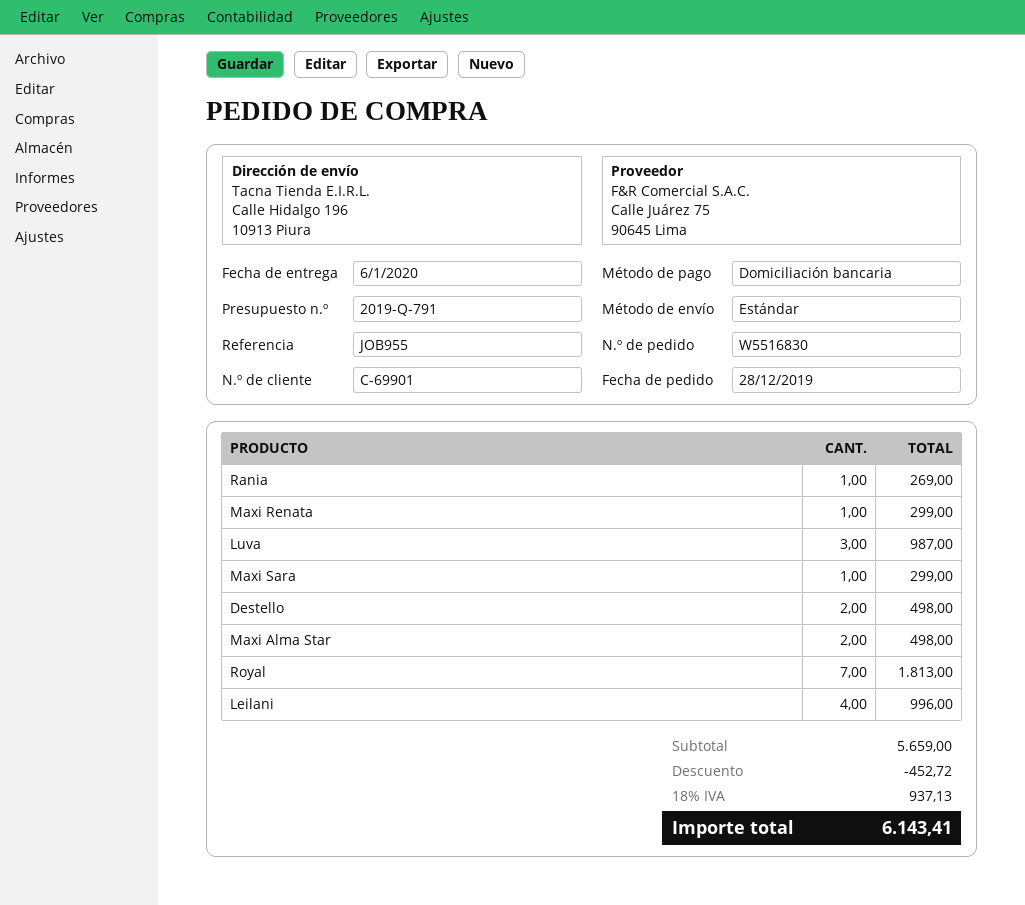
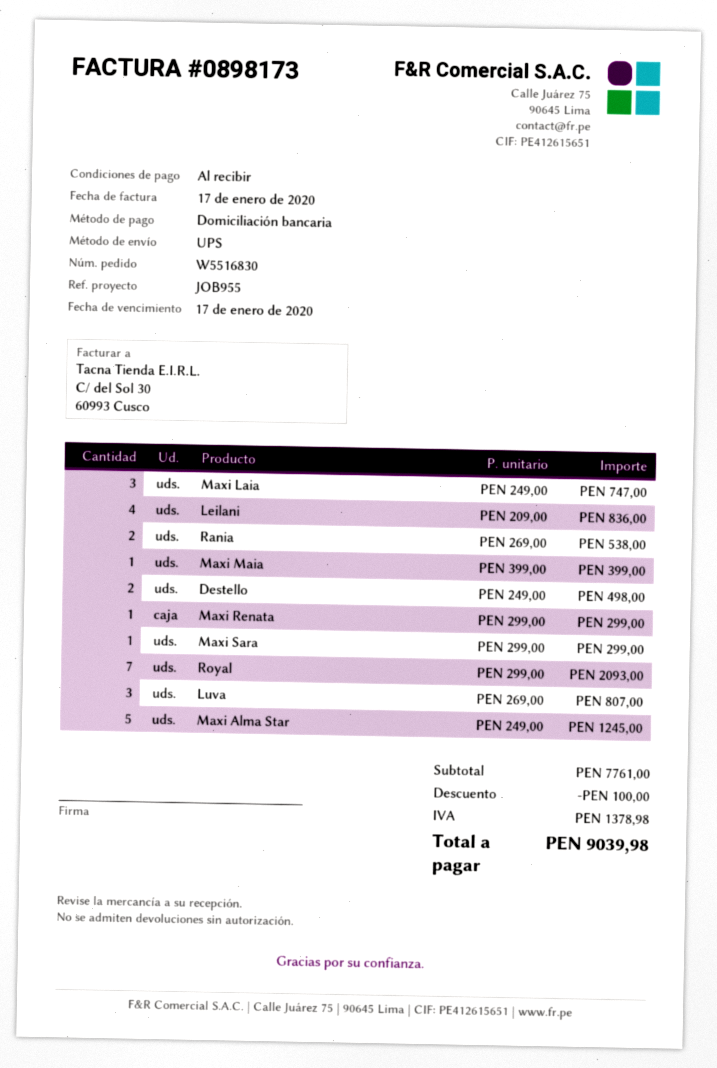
shipping method: standard -> UPS
Rania: 1 for 269.00 -> 2 for 538.00
Luva: 3 for 987.00 -> 3 for 807.00
Maxi Alma Star: 2 for 498.00 -> 5 for 1245.00
Royal: 7 for 1813.00 -> 7 for 2093.00
Leilani: 4 for 996.00 -> 4 for 836.00
Maxi Laia: none -> 3 for 747.00
Maxi Maia: none -> 1 for 399.00
subtotal: 5659.00 -> 7761.00
discount: 452.72 -> 100.00
tax: 937.13 -> 1378.98
total: 6143.41 -> 9039.98

